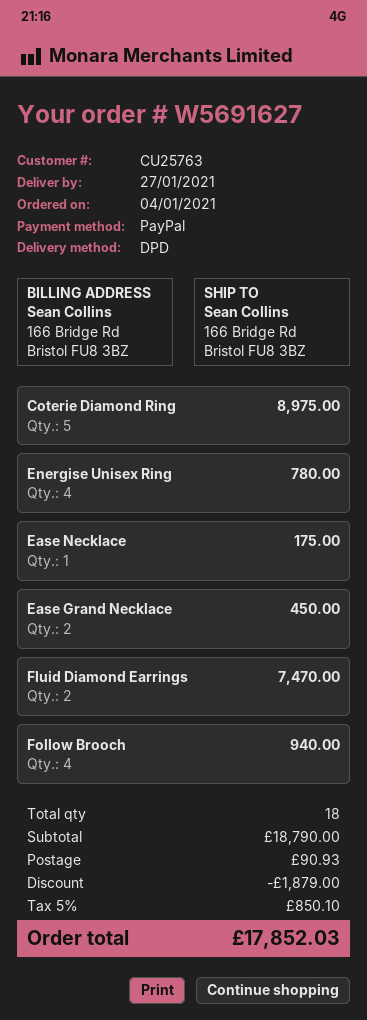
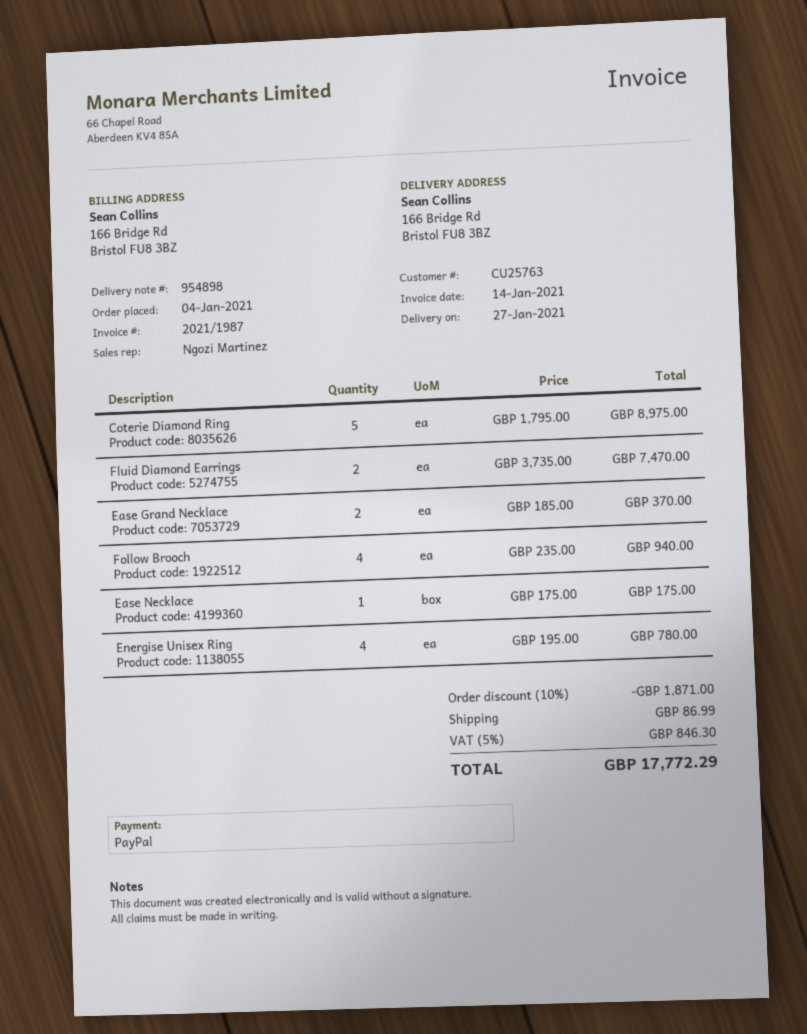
Ease Grand Necklace: 2 for 450.00 -> 2 for 370.00
discount: 1879.00 -> 1871.00
shipping: 90.93 -> 86.99
tax: 5% = 850.10 -> 5% = 846.30
total: 17852.03 -> 17772.29

